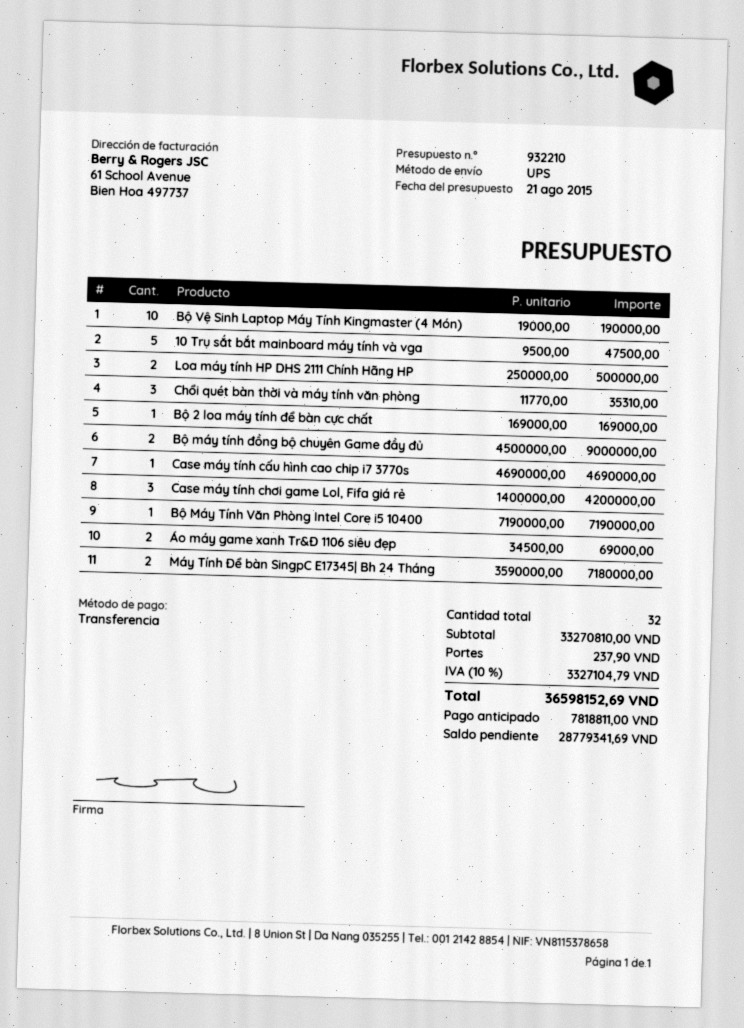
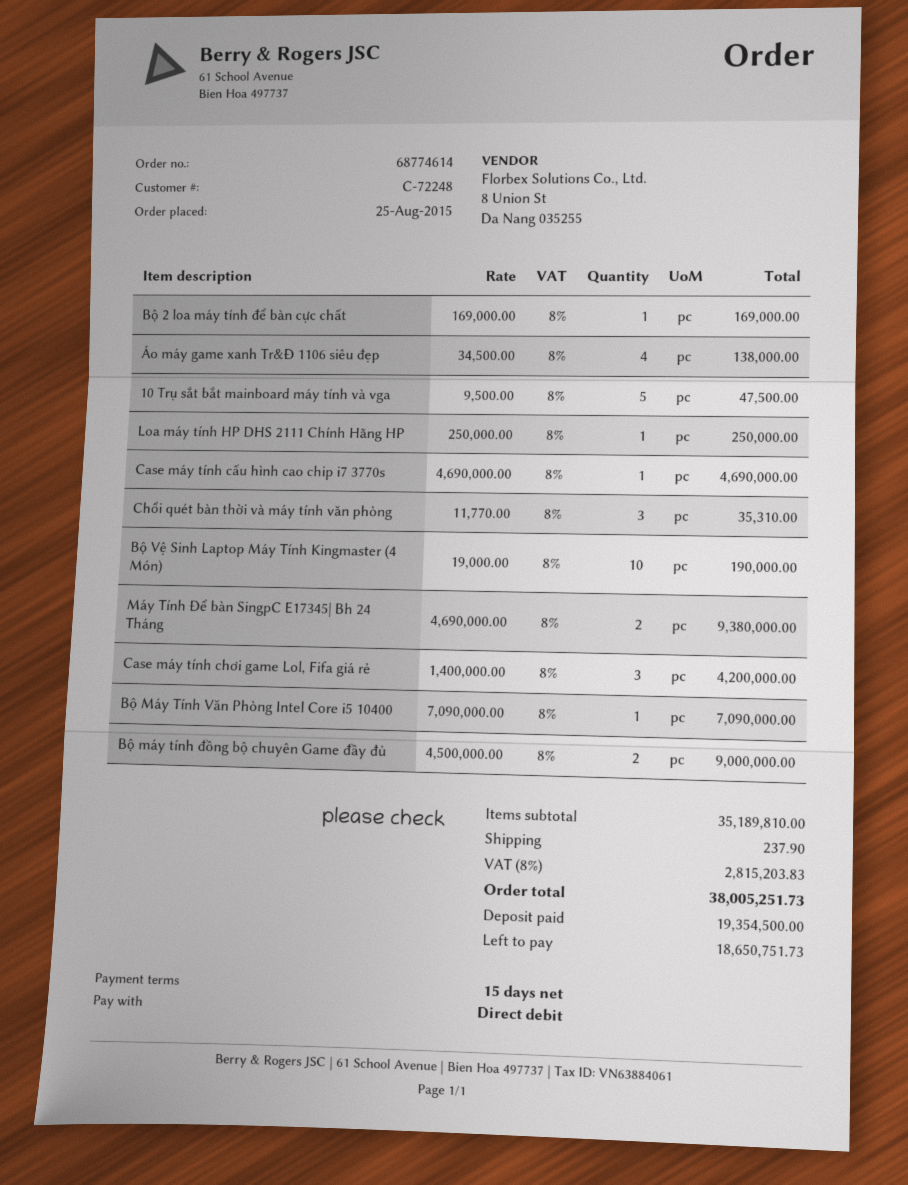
payment method: bank transfer -> direct debit
Loa máy tính HP DHS 2111 Chính Hãng HP: 2 x 250000.00 = 500000.00 -> 1 x 250000.00 = 250000.00
Bộ Máy Tính Văn Phòng Intel Core i5 10400: 1 x 7190000.00 = 7190000.00 -> 1 x 7090000.00 = 7090000.00
Áo máy game xanh Tr&Đ 1106 siêu đẹp: 2 x 34500.00 = 69000.00 -> 4 x 34500.00 = 138000.00
Máy Tính Để bàn SingpC E17345| Bh 24 Tháng: 2 x 3590000.00 = 7180000.00 -> 2 x 4690000.00 = 9380000.00
subtotal: 33270810.00 -> 35189810.00
tax: 10% = 3327104.79 -> 8% = 2815203.83
total: 36598152.69 -> 38005251.73
deposit: 7818811.00 -> 19354500.00
balance: 28779341.69 -> 18650751.73

